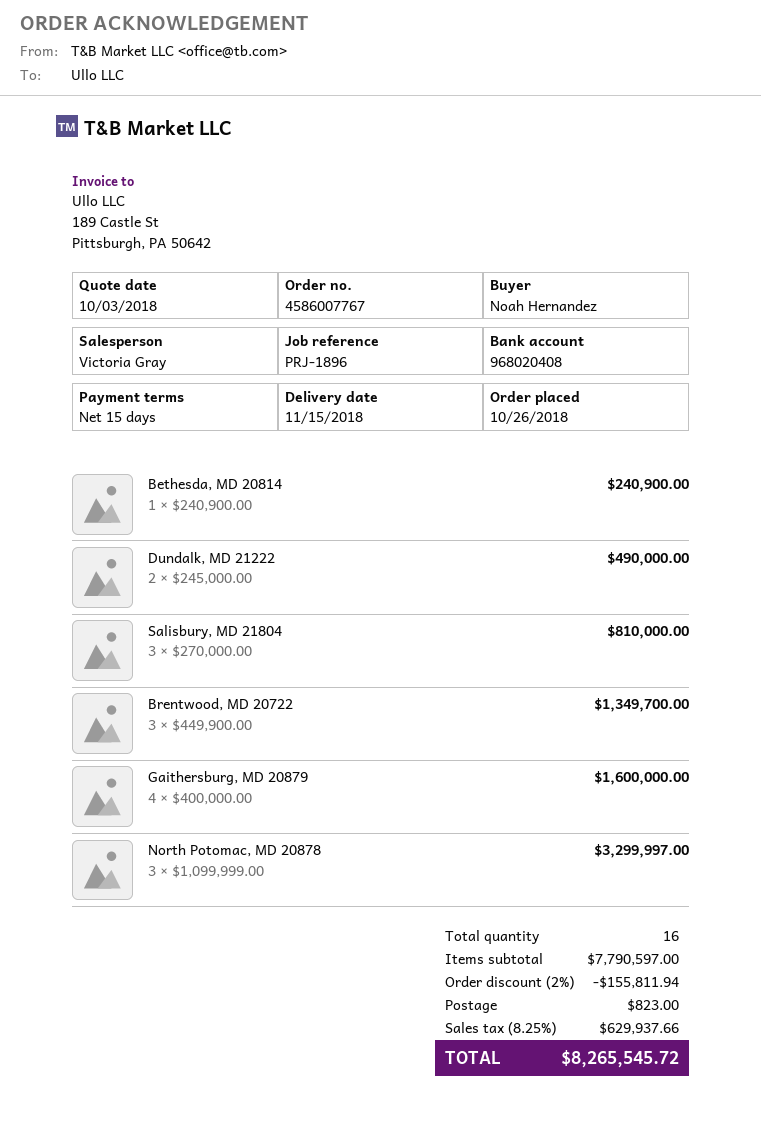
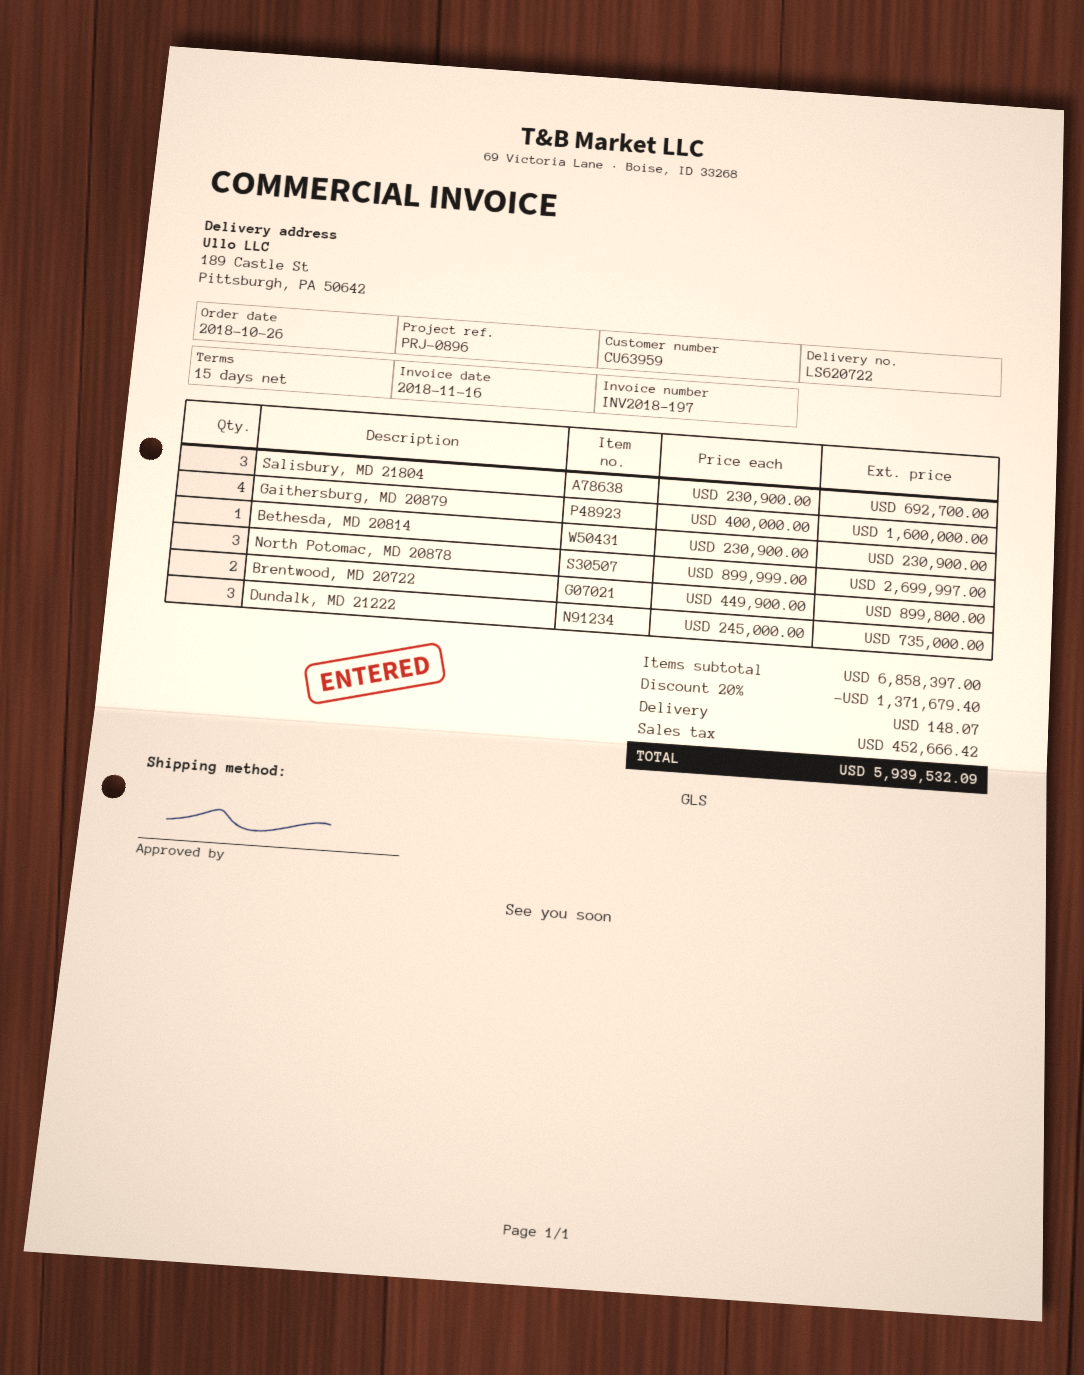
reference: PRJ-1896 -> PRJ-0896
Bethesda, MD 20814: 1 x 240900.00 = 240900.00 -> 1 x 230900.00 = 230900.00
Dundalk, MD 21222: 2 x 245000.00 = 490000.00 -> 3 x 245000.00 = 735000.00
Salisbury, MD 21804: 3 x 270000.00 = 810000.00 -> 3 x 230900.00 = 692700.00
Brentwood, MD 20722: 3 x 449900.00 = 1349700.00 -> 2 x 449900.00 = 899800.00
North Potomac, MD 20878: 3 x 1099999.00 = 3299997.00 -> 3 x 899999.00 = 2699997.00
subtotal: 7790597.00 -> 6858397.00
discount: 2% = 155811.94 -> 20% = 1371679.40
shipping: 823.00 -> 148.07
tax: 629937.66 -> 452666.42
total: 8265545.72 -> 5939532.09

